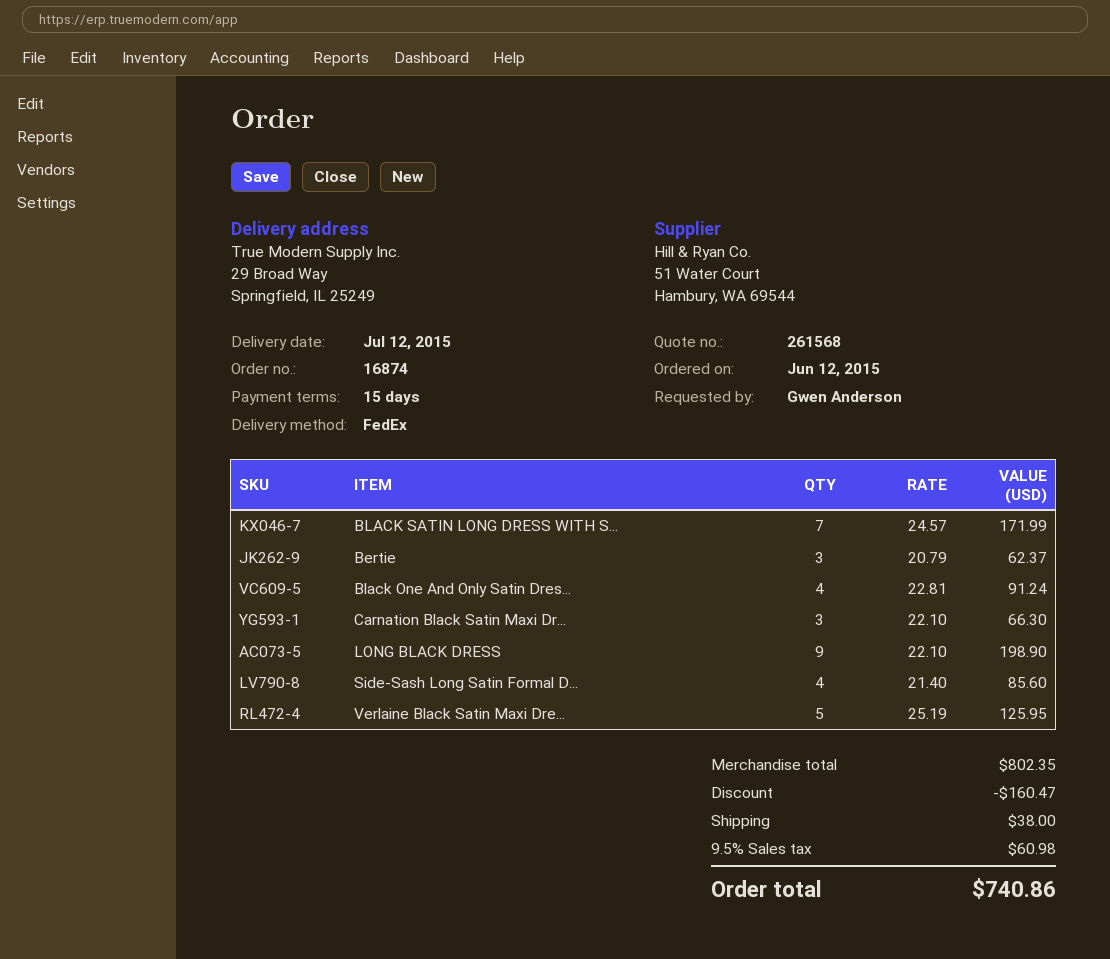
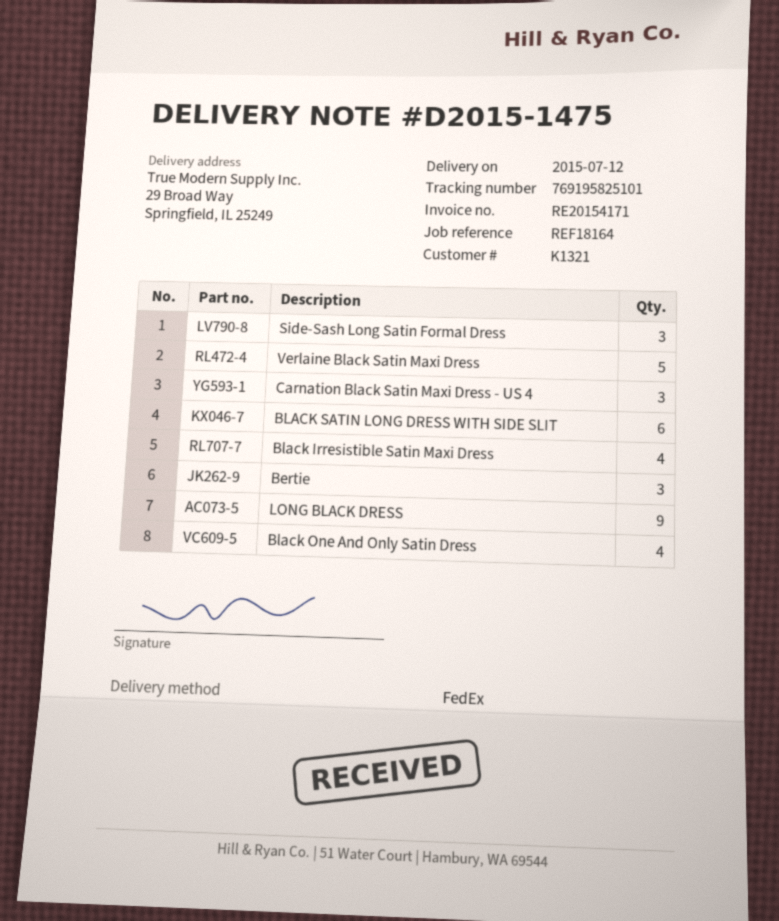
BLACK SATIN LONG DRESS WITH S...: 7 -> 6
Side-Sash Long Satin Formal D...: 4 -> 3
Black Irresistible Satin Maxi Dress: none -> 4

